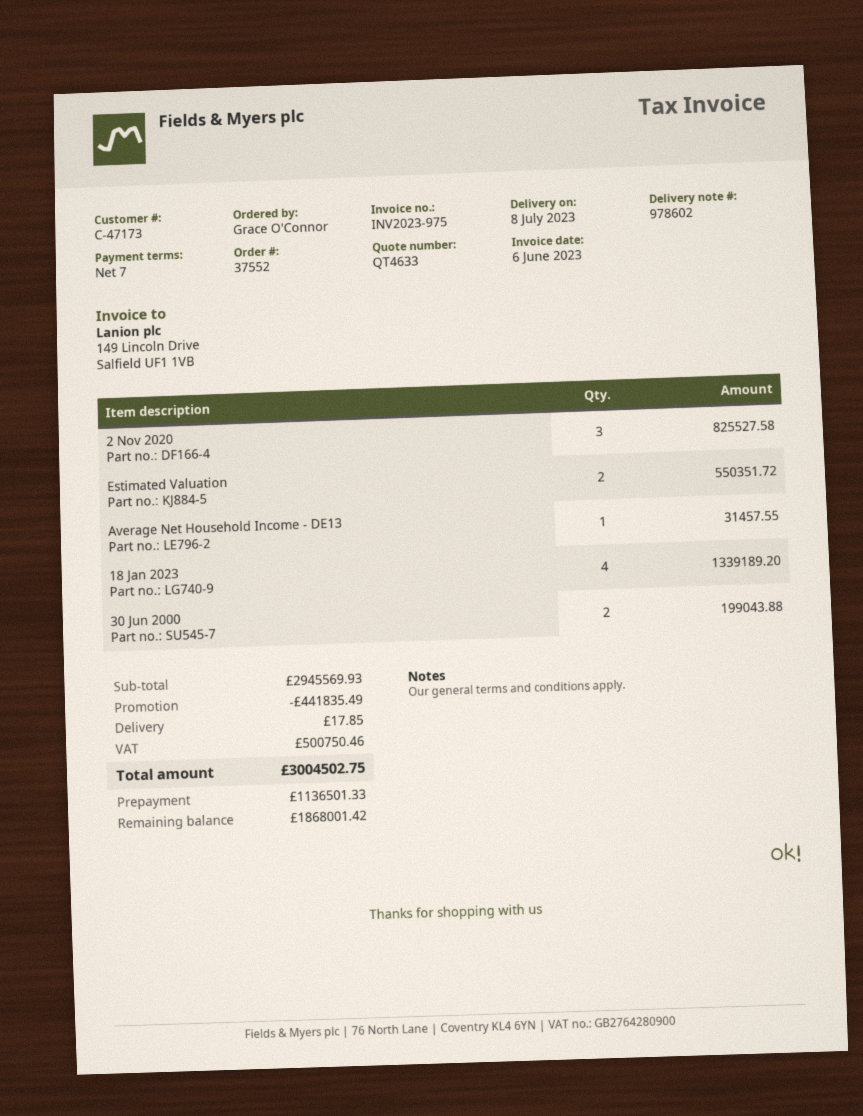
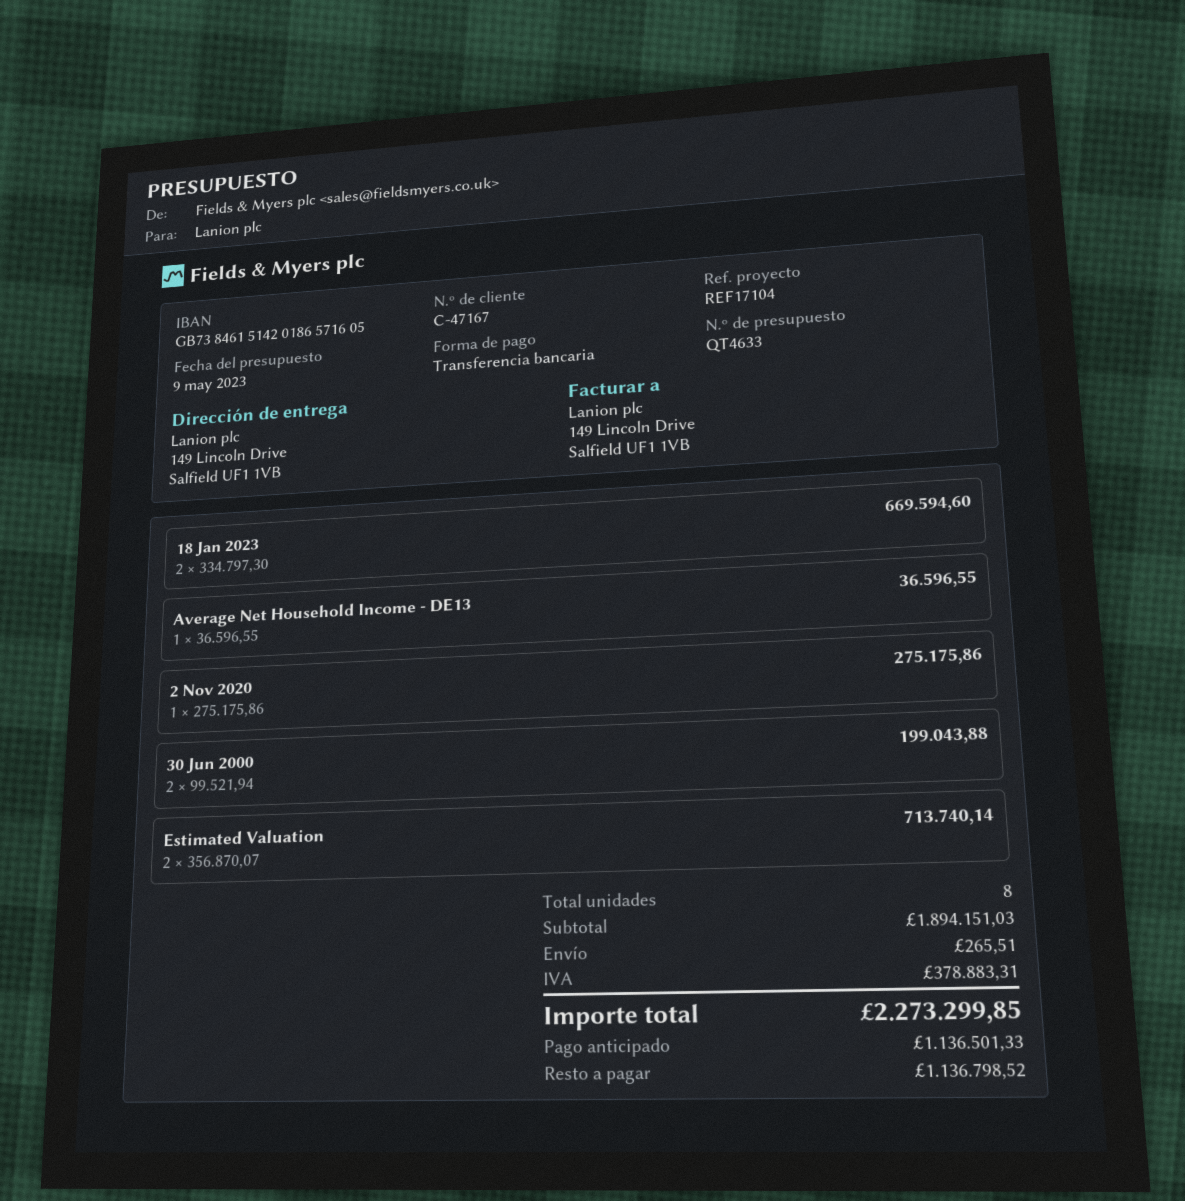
customer number: C-47173 -> C-47167
2 Nov 2020: 3 for 825527.58 -> 1 for 275175.86
Estimated Valuation: 2 for 550351.72 -> 2 for 713740.14
Average Net Household Income - DE13: 1 for 31457.55 -> 1 for 36596.55
18 Jan 2023: 4 for 1339189.20 -> 2 for 669594.60
subtotal: 2945569.93 -> 1894151.03
discount: 441835.49 -> none
shipping: 17.85 -> 265.51
tax: 500750.46 -> 378883.31
total: 3004502.75 -> 2273299.85
balance: 1868001.42 -> 1136798.52

